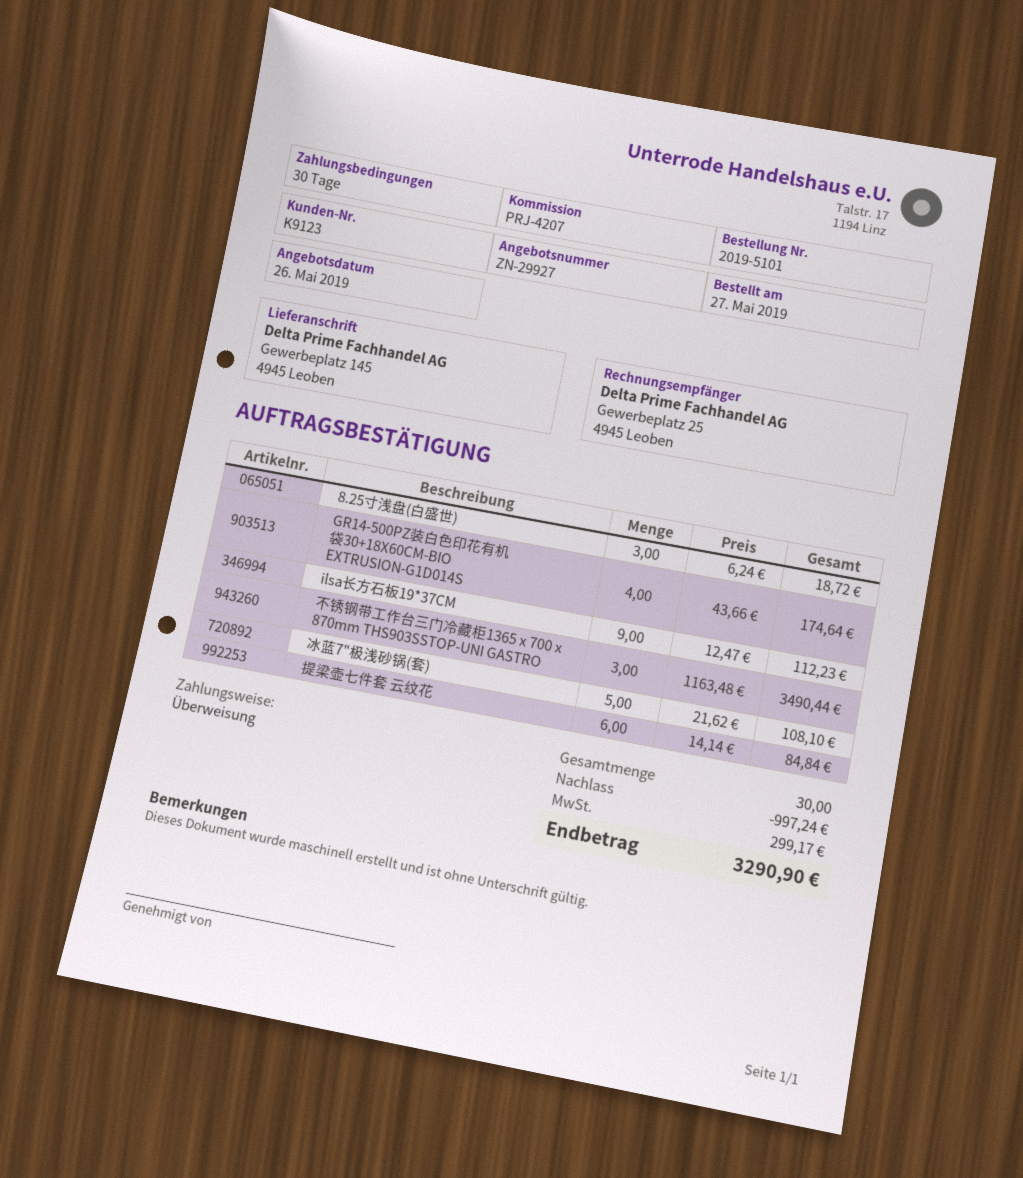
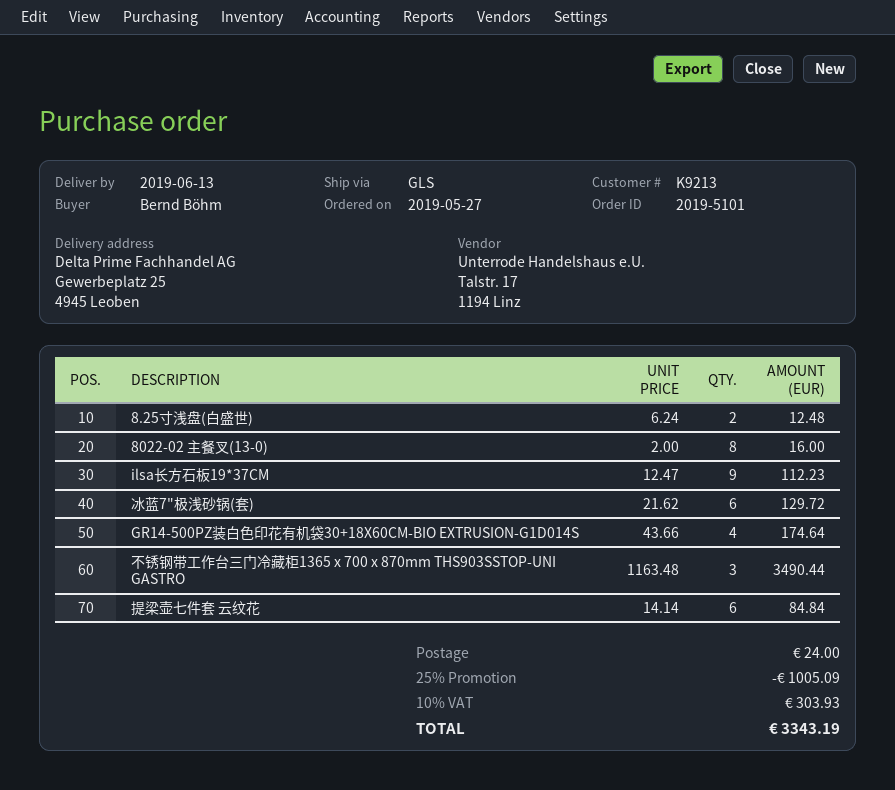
customer number: K9123 -> K9213
ship to: Gewerbeplatz 145, 4945 Leoben -> Gewerbeplatz 25, 4945 Leoben
8.25寸浅盘(白盛世): 3 x 6.24 = 18.72 -> 2 x 6.24 = 12.48
冰蓝7"极浅砂锅(套): 5 x 21.62 = 108.10 -> 6 x 21.62 = 129.72
8022-02 主餐叉(13-0): none -> 8 x 2.00 = 16.00
discount: 997.24 -> 1005.09
shipping: none -> 24.00
tax: 299.17 -> 303.93
total: 3290.90 -> 3343.19

